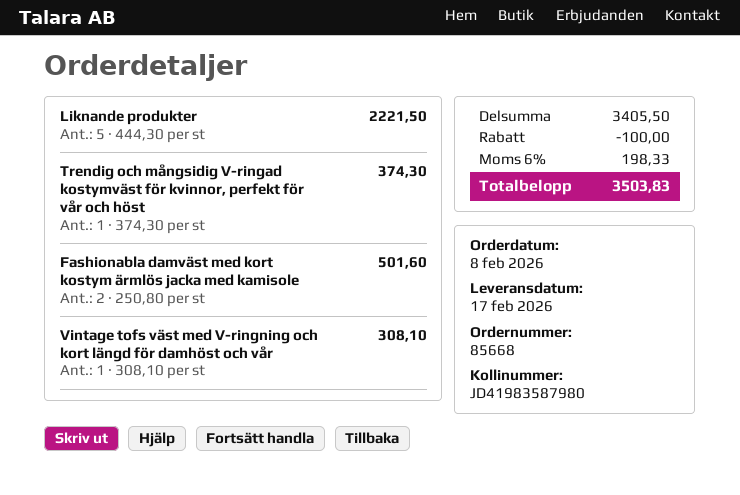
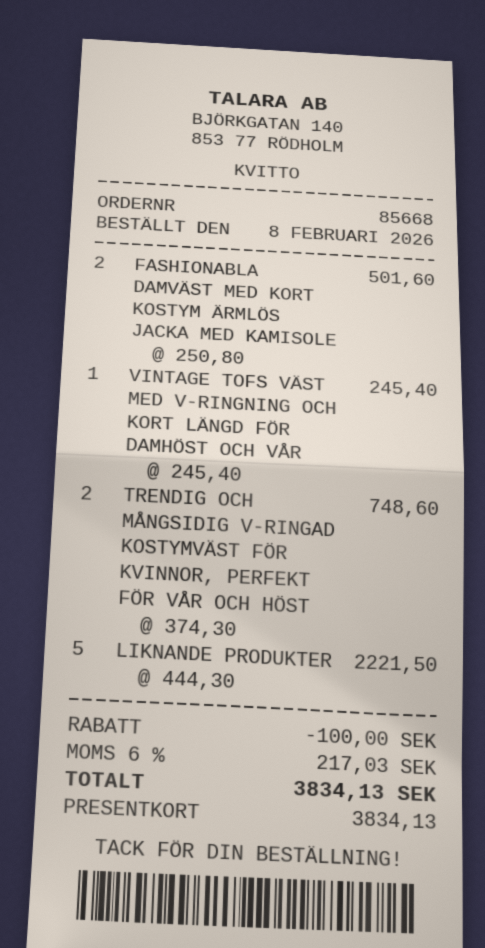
Trendig och mångsidig V-ringad kostymväst för kvinnor, perfekt för vår och höst: 1 x 374.30 = 374.30 -> 2 x 374.30 = 748.60
Vintage tofs väst med V-ringning och kort längd för damhöst och vår: 1 x 308.10 = 308.10 -> 1 x 245.40 = 245.40
tax: 6% = 198.33 -> 6% = 217.03
total: 3503.83 -> 3834.13

